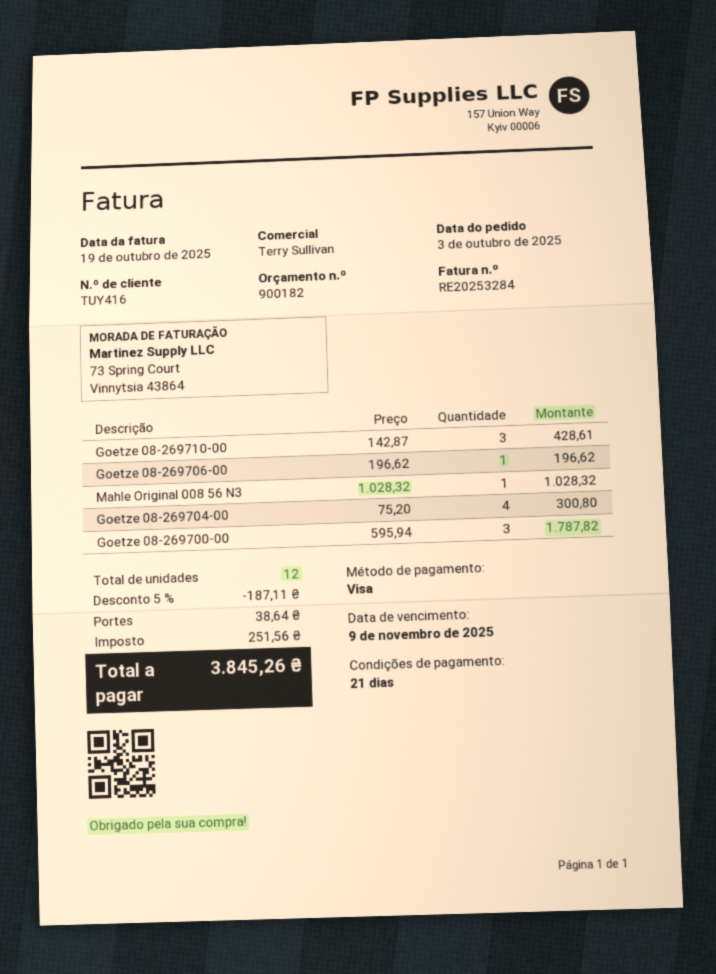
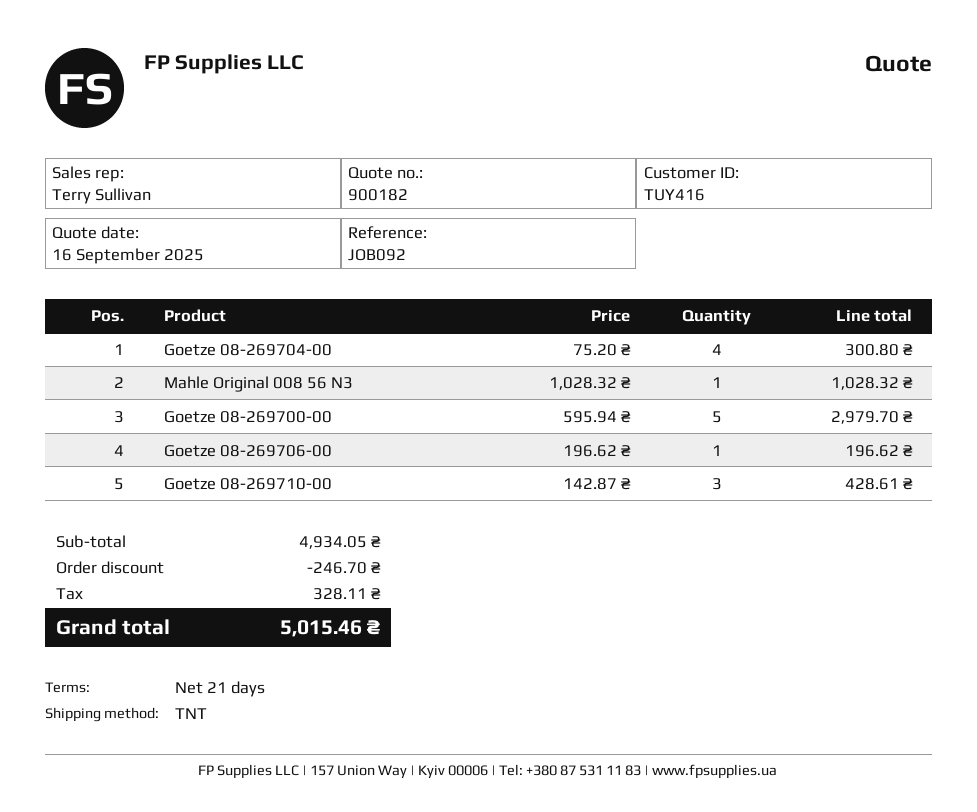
Goetze 08-269700-00: 3 x 595.94 = 1787.82 -> 5 x 595.94 = 2979.70
discount: 187.11 -> 246.70
shipping: 38.64 -> none
tax: 251.56 -> 328.11
total: 3845.26 -> 5015.46

